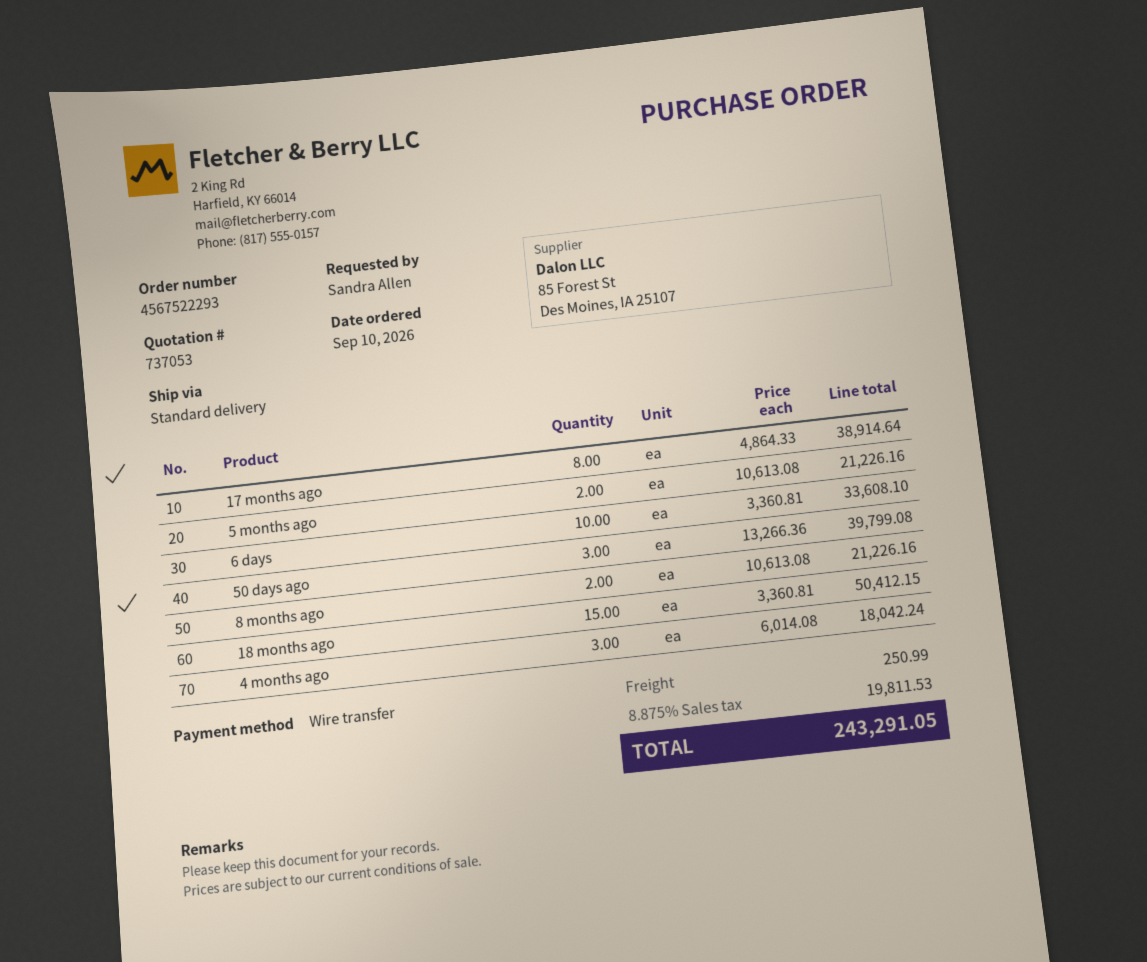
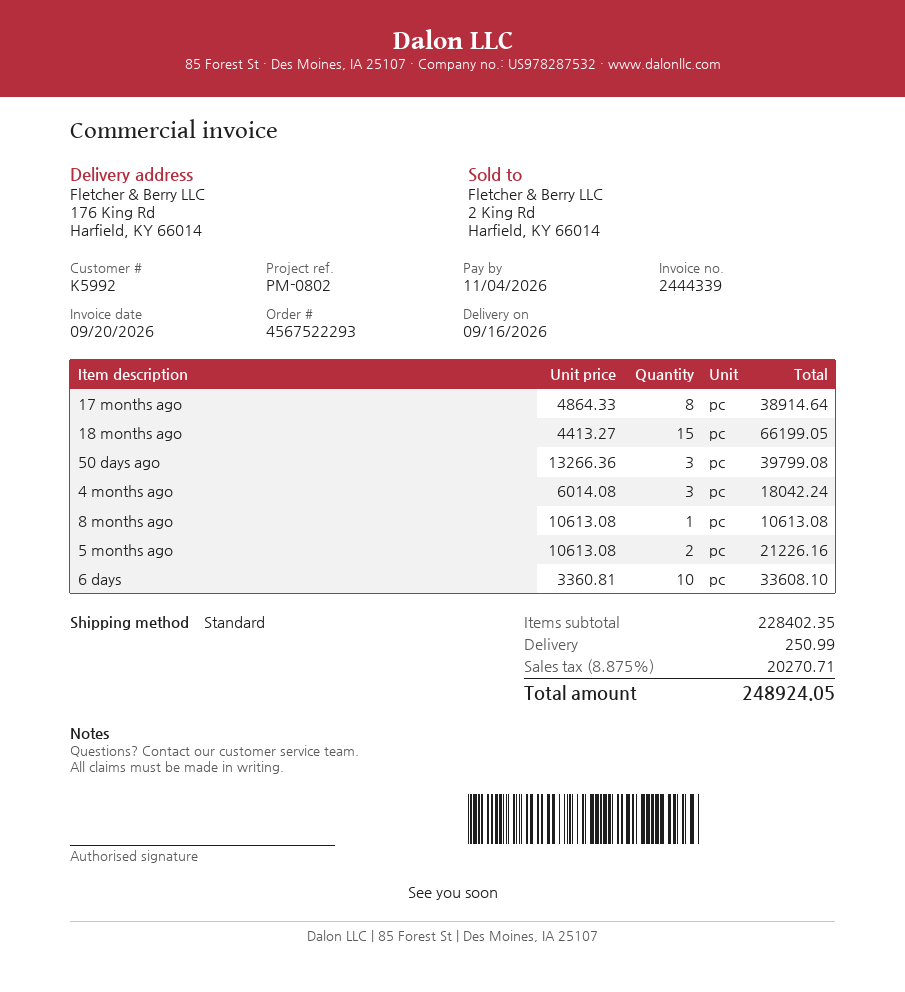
8 months ago: 2 x 10613.08 = 21226.16 -> 1 x 10613.08 = 10613.08
18 months ago: 15 x 3360.81 = 50412.15 -> 15 x 4413.27 = 66199.05
tax: 8.875% = 19811.53 -> 8.875% = 20270.71
total: 243291.05 -> 248924.05

